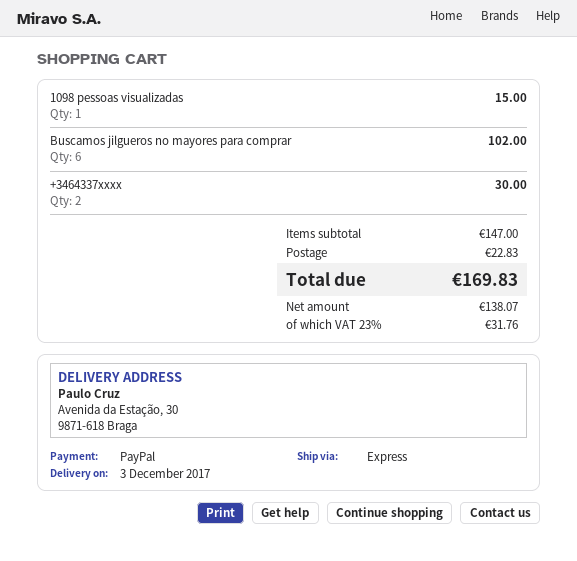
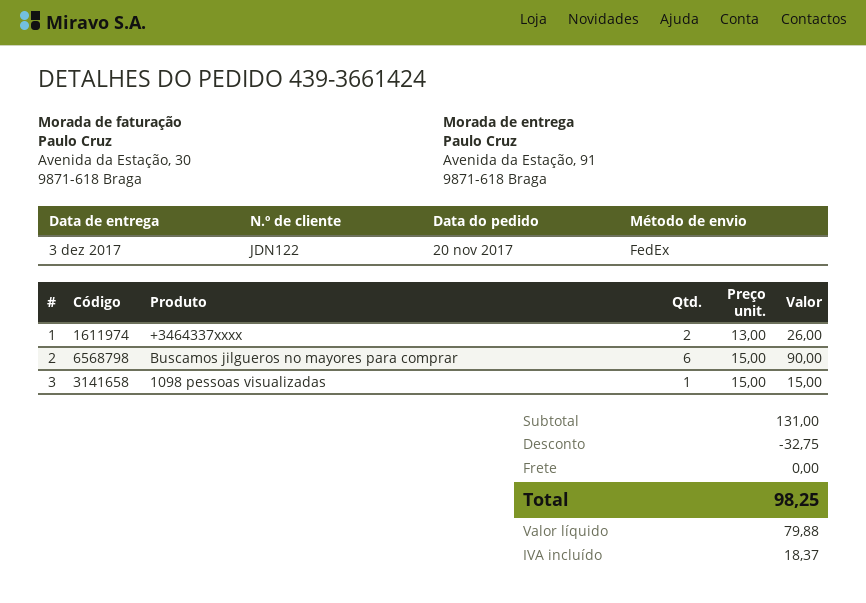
shipping method: express -> FedEx
ship to: Avenida da Estação, 30, 9871-618 Braga -> Avenida da Estação, 91, 9871-618 Braga
Buscamos jilgueros no mayores para comprar: 6 for 102.00 -> 6 for 90.00
+3464337xxxx: 2 for 30.00 -> 2 for 26.00
subtotal: 147.00 -> 131.00
discount: none -> 32.75
shipping: 22.83 -> 0.00
net: 138.07 -> 79.88
tax: 31.76 -> 18.37
total: 169.83 -> 98.25

